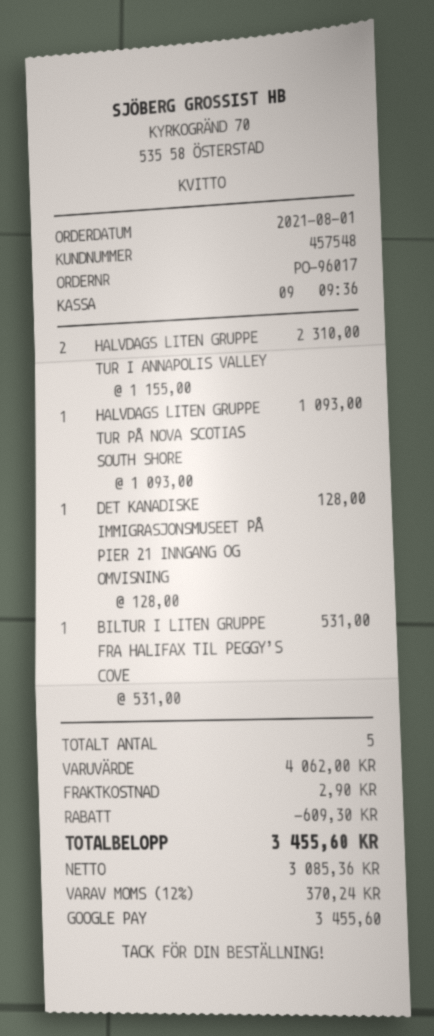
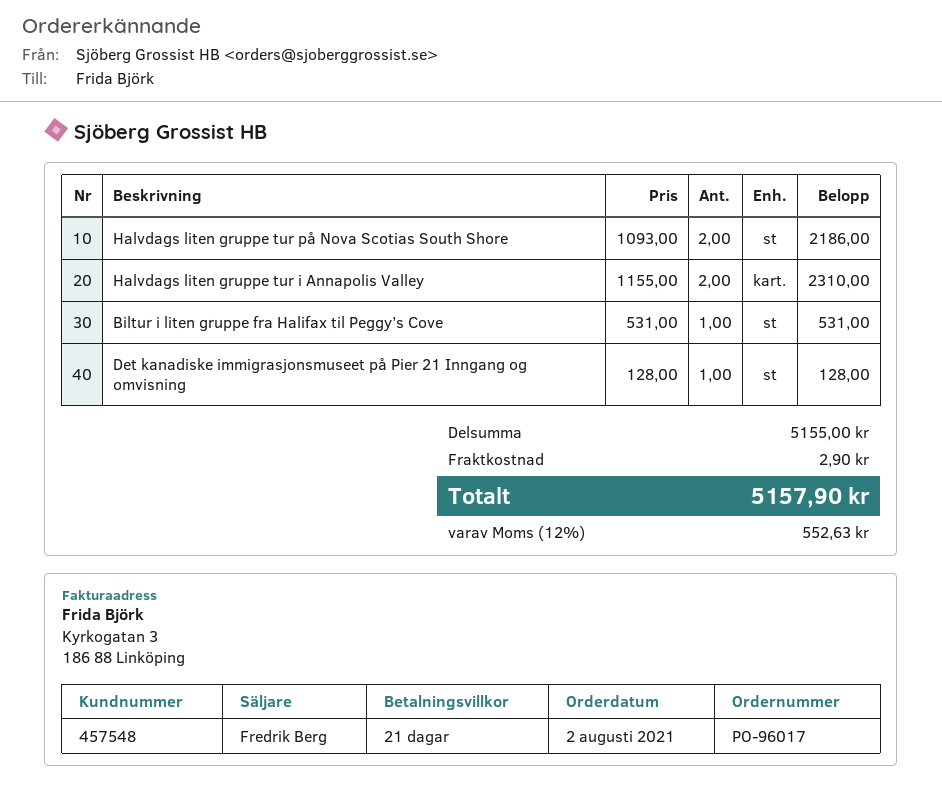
order date: 2021-08-01 -> 2021-08-02
HALVDAGS LITEN GRUPPE TUR PÅ NOVA SCOTIAS SOUTH SHORE: 1 x 1093.00 = 1093.00 -> 2 x 1093.00 = 2186.00
subtotal: 4062.00 -> 5155.00
discount: 609.30 -> none
tax: 12% = 370.24 -> 12% = 552.63
total: 3455.60 -> 5157.90

